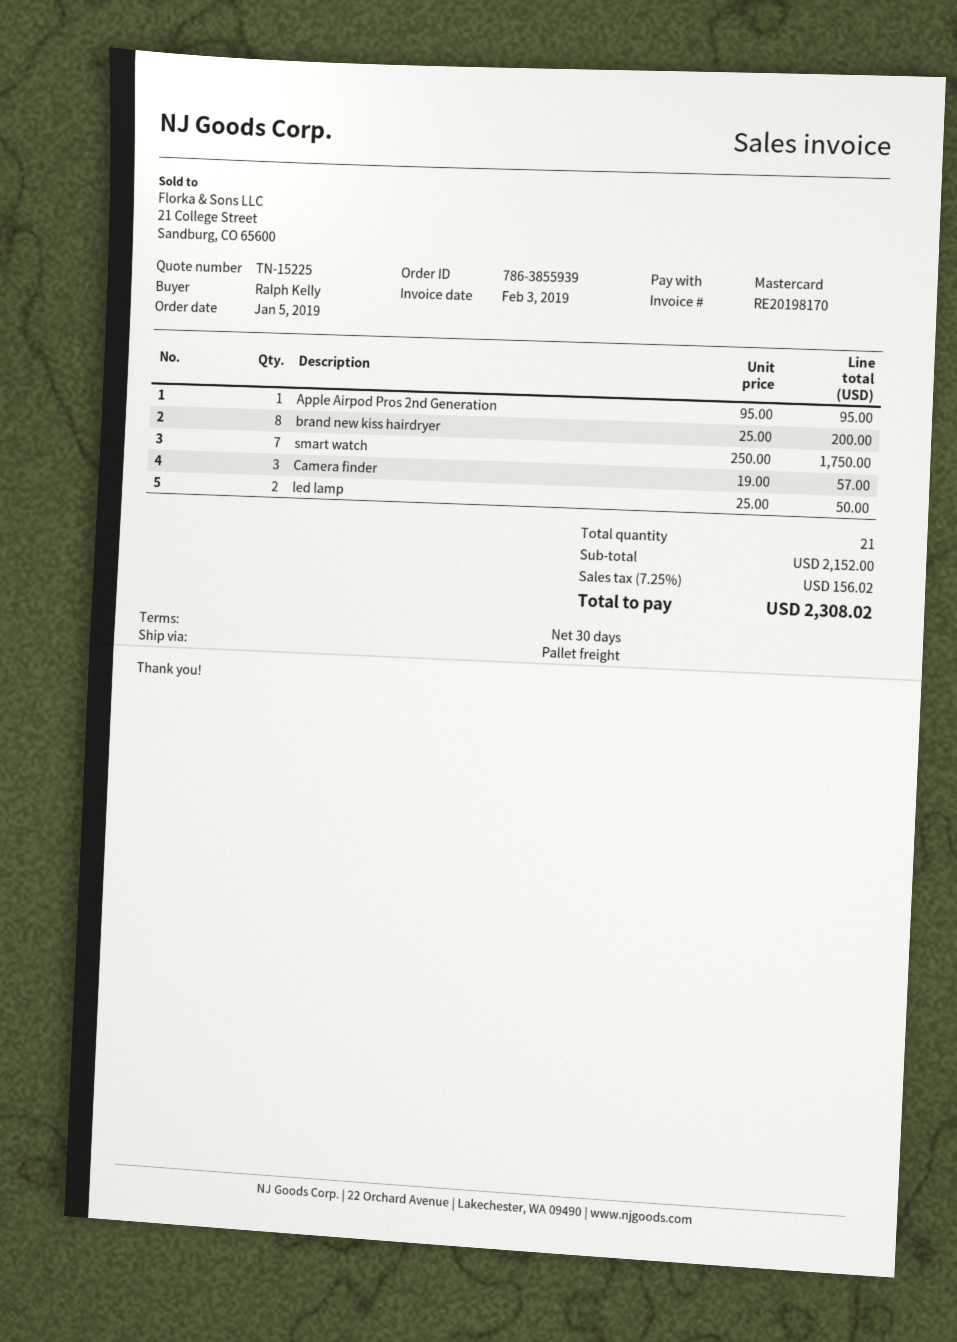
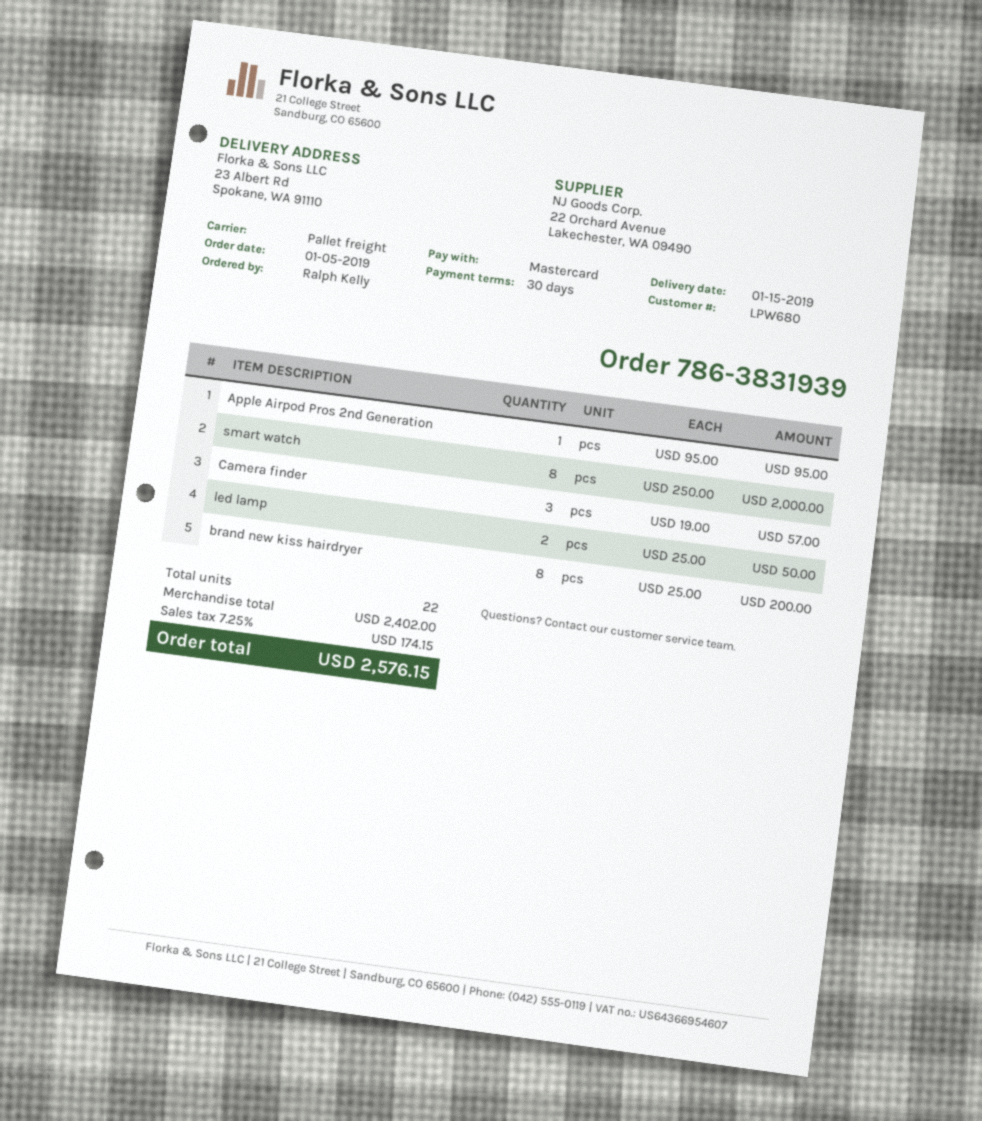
order number: 786-3855939 -> 786-3831939
smart watch: 7 x 250.00 = 1750.00 -> 8 x 250.00 = 2000.00
total quantity: 21 -> 22
subtotal: 2152.00 -> 2402.00
tax: 7.25% = 156.02 -> 7.25% = 174.15
total: 2308.02 -> 2576.15

